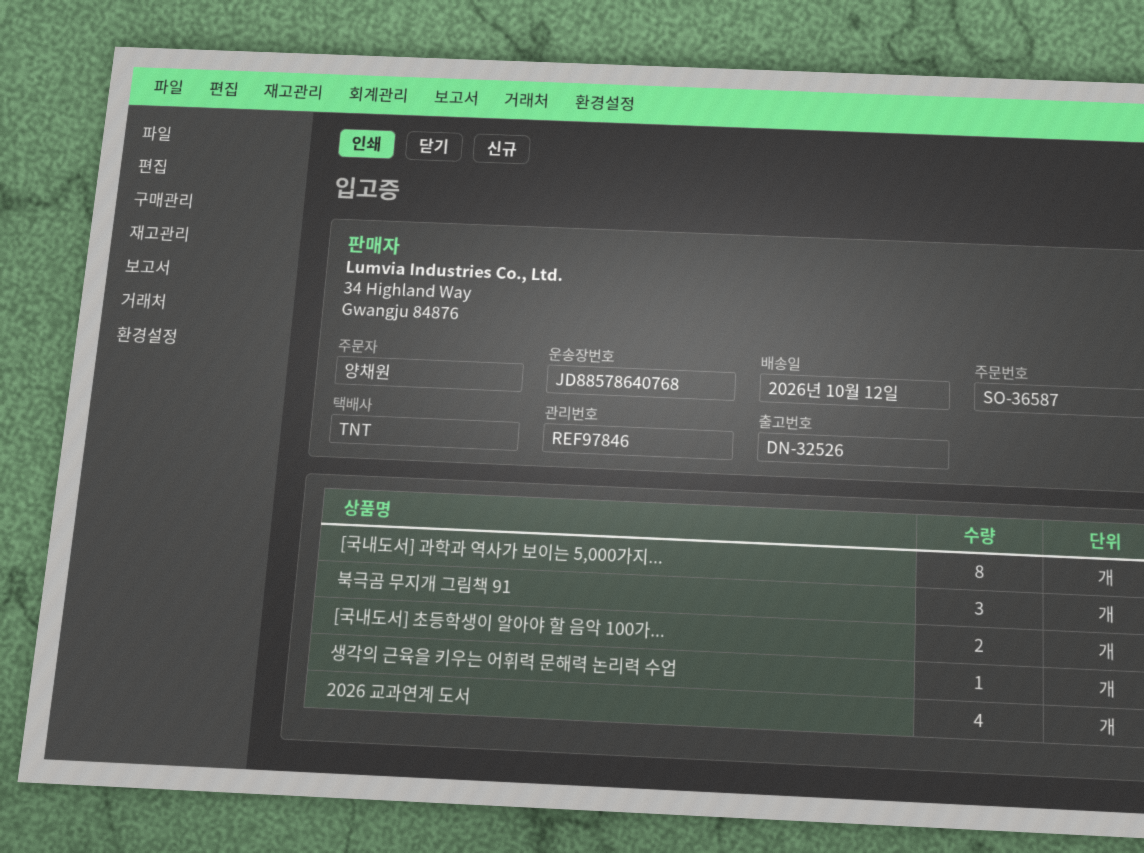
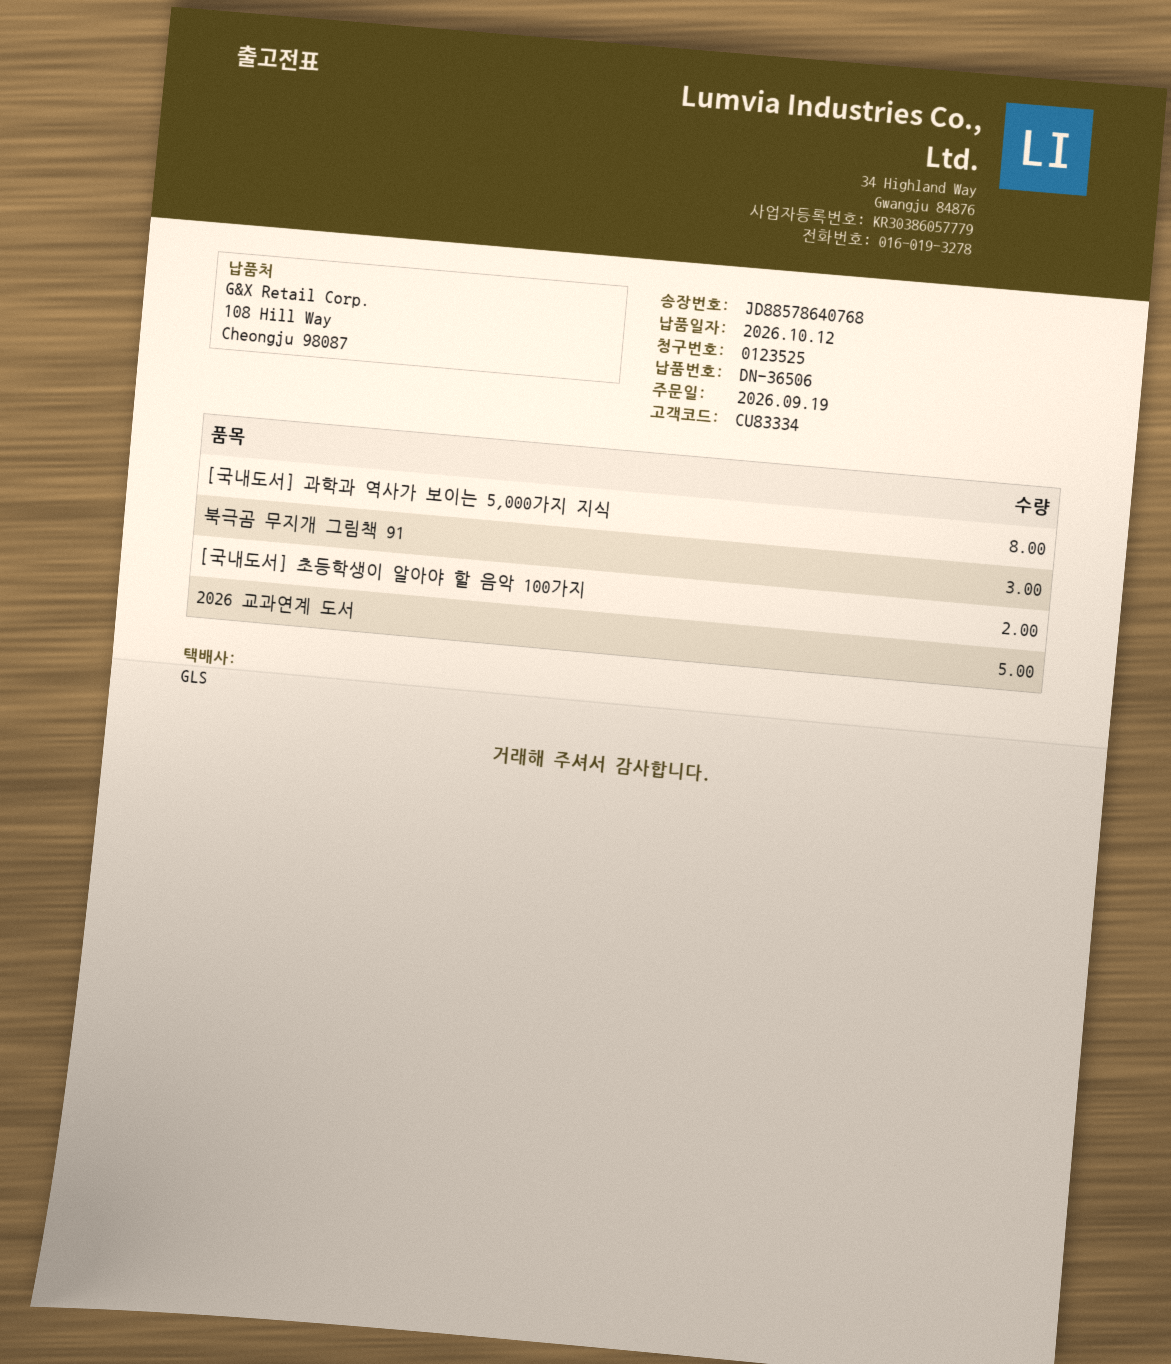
delivery note number: DN-32526 -> DN-36506
shipping method: TNT -> GLS
생각의 근육을 키우는 어휘력 문해력 논리력 수업: 1 -> none
2026 교과연계 도서: 4 -> 5

